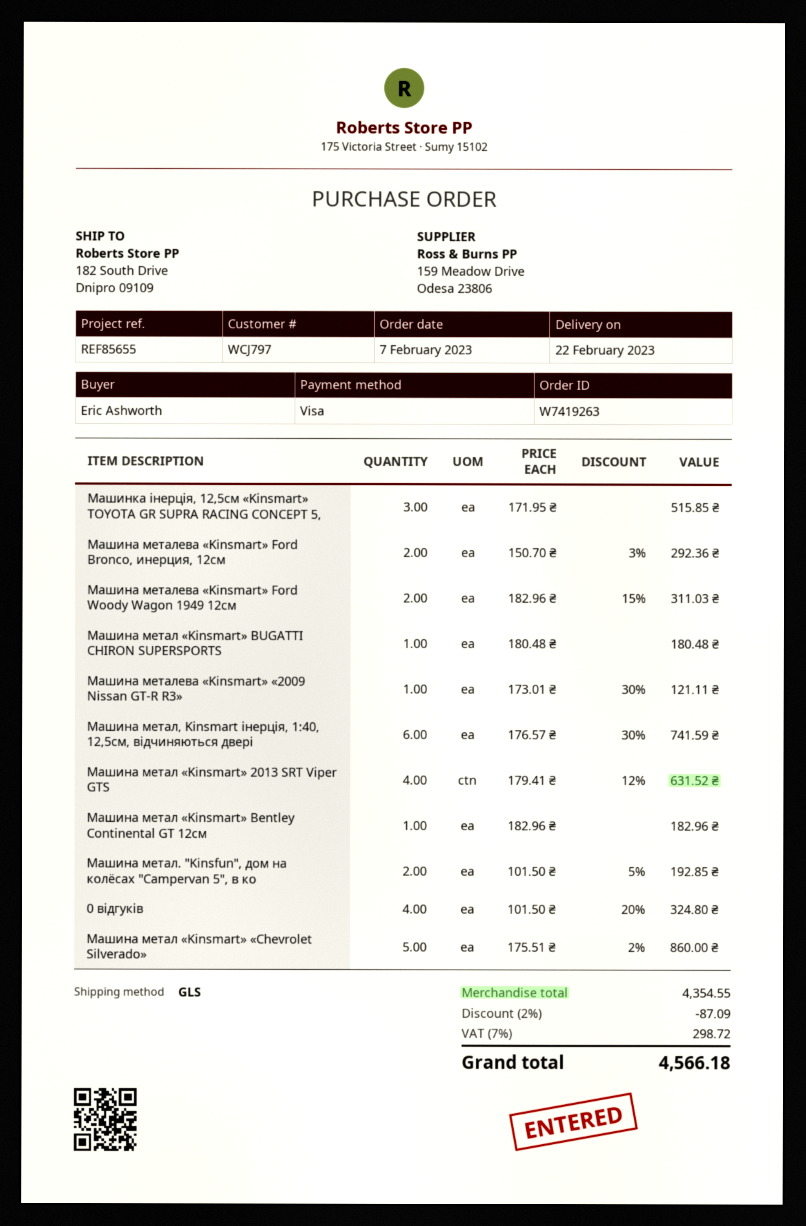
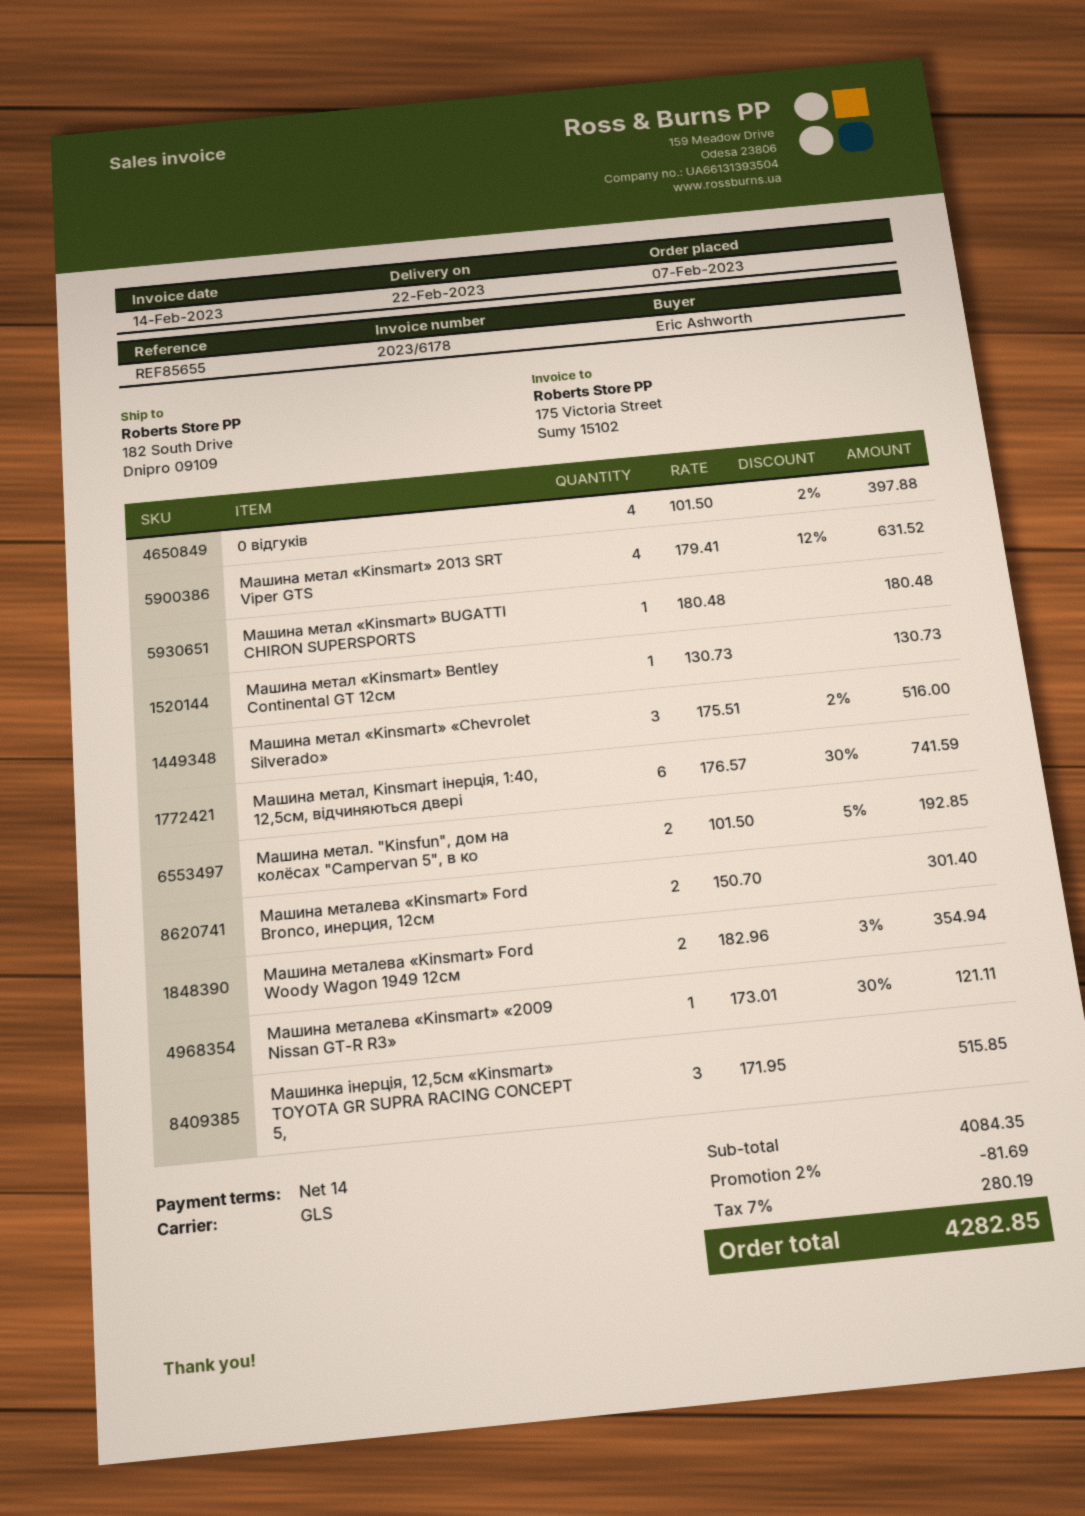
Машина металева «Kinsmart» Ford Bronco, инерция, 12см: 2 x 150.70 - 3% = 292.36 -> 2 x 150.70 = 301.40
Машина металева «Kinsmart» Ford Woody Wagon 1949 12см: 2 x 182.96 - 15% = 311.03 -> 2 x 182.96 - 3% = 354.94
Машина метал «Kinsmart» Bentley Continental GT 12см: 1 x 182.96 = 182.96 -> 1 x 130.73 = 130.73
0 відгуків: 4 x 101.50 - 20% = 324.80 -> 4 x 101.50 - 2% = 397.88
Машина метал «Kinsmart» «Chevrolet Silverado»: 5 x 175.51 - 2% = 860.00 -> 3 x 175.51 - 2% = 516.00
subtotal: 4354.55 -> 4084.35
discount: 2% = 87.09 -> 2% = 81.69
tax: 7% = 298.72 -> 7% = 280.19
total: 4566.18 -> 4282.85

